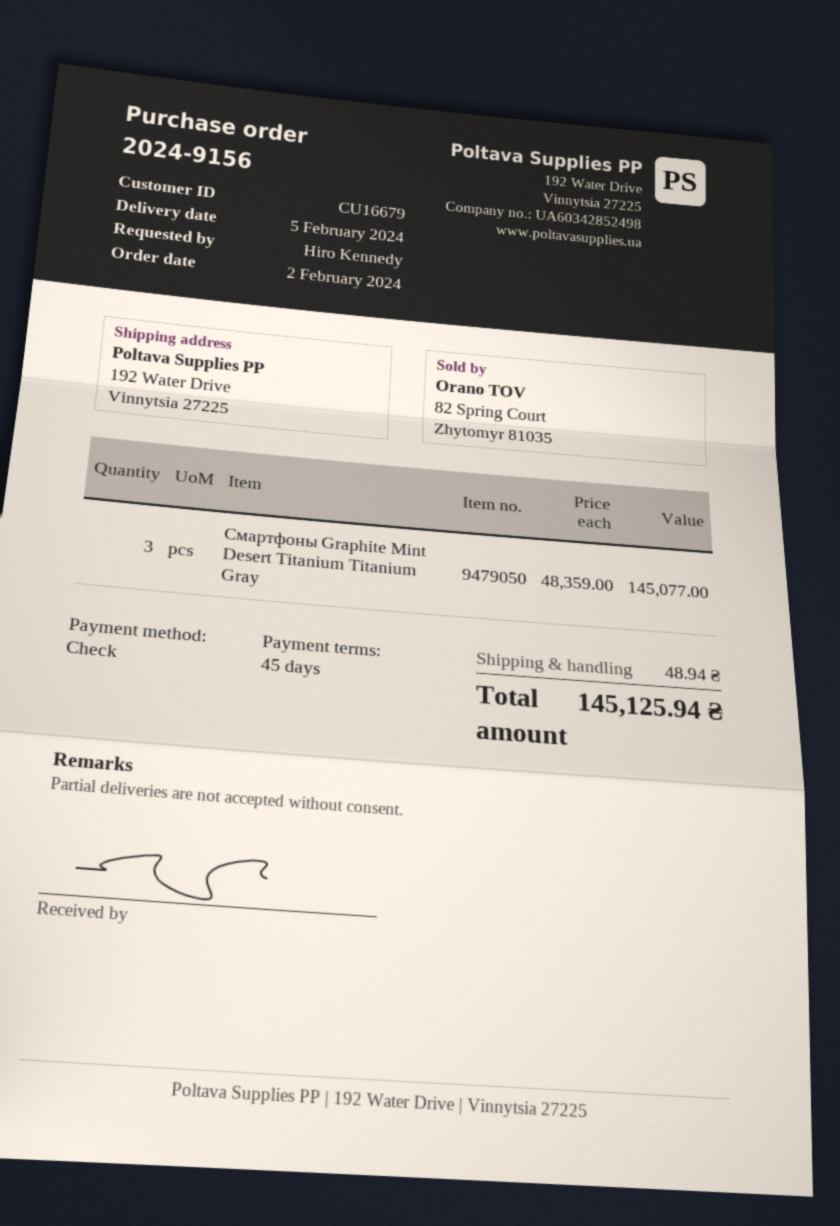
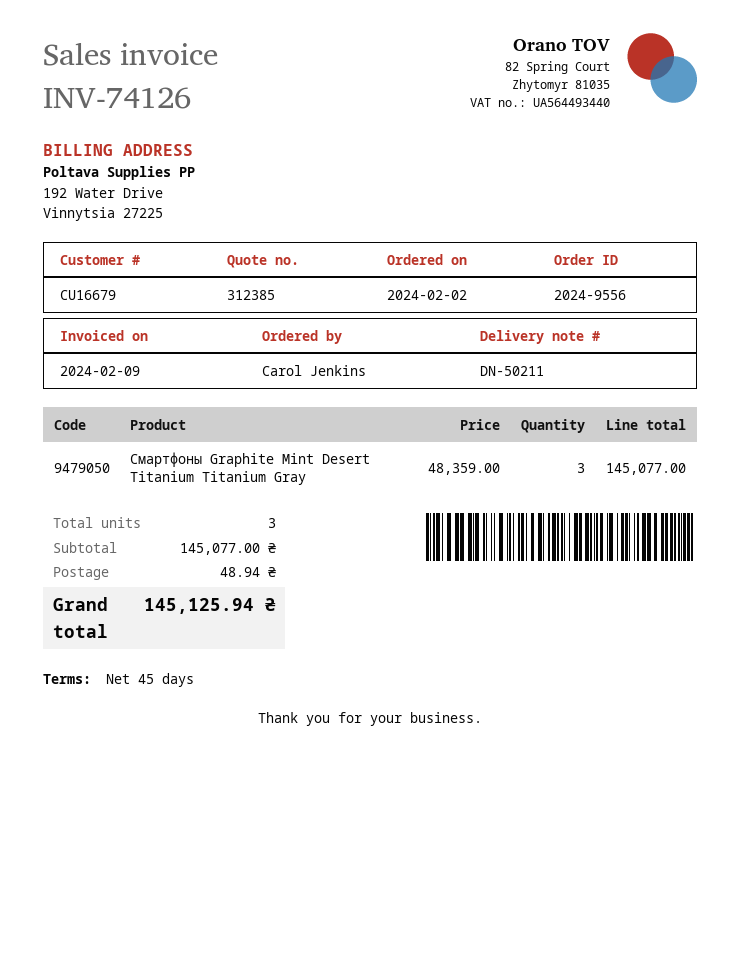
order number: 2024-9156 -> 2024-9556
ordered by: Hiro Kennedy -> Carol Jenkins

